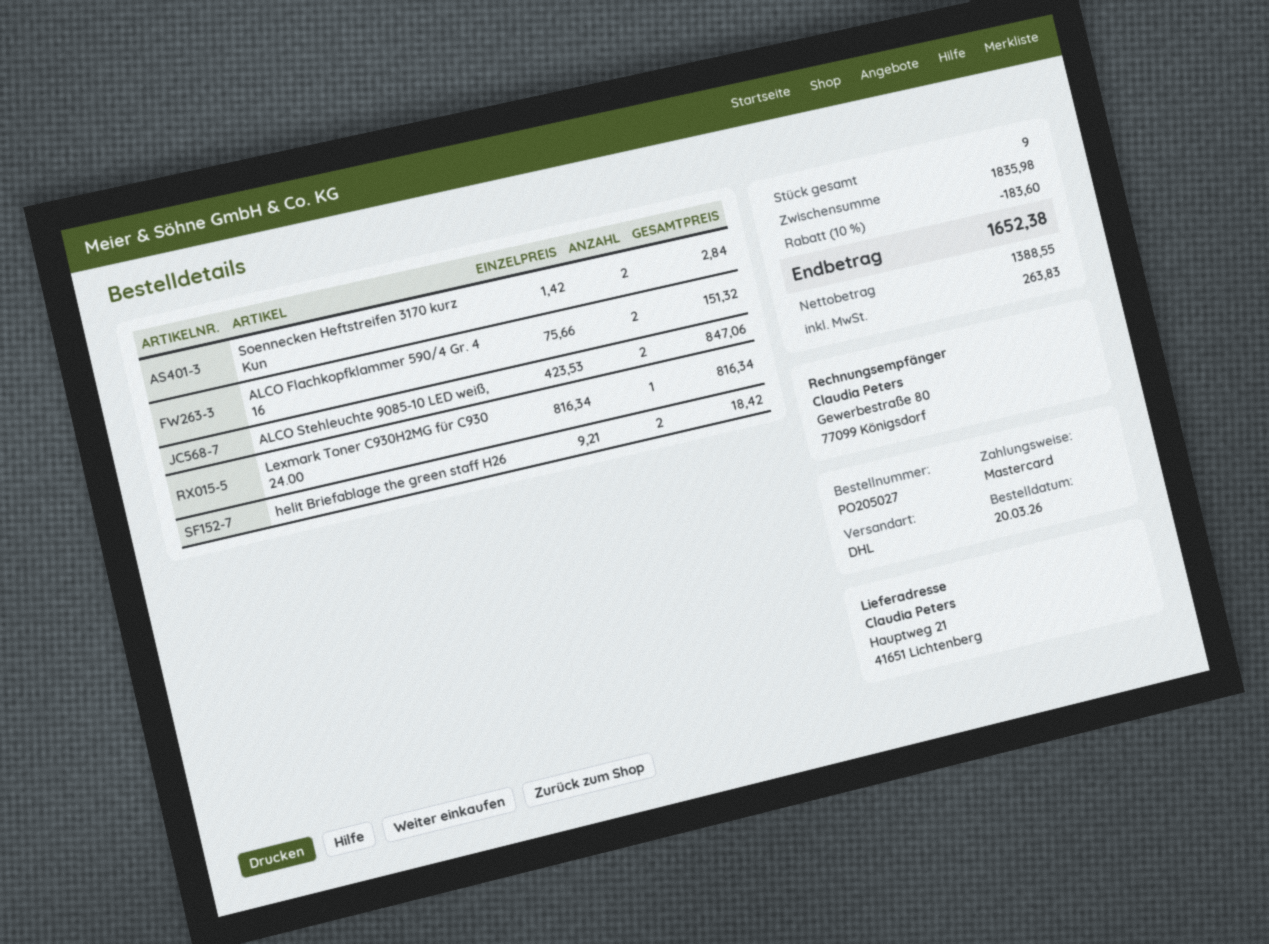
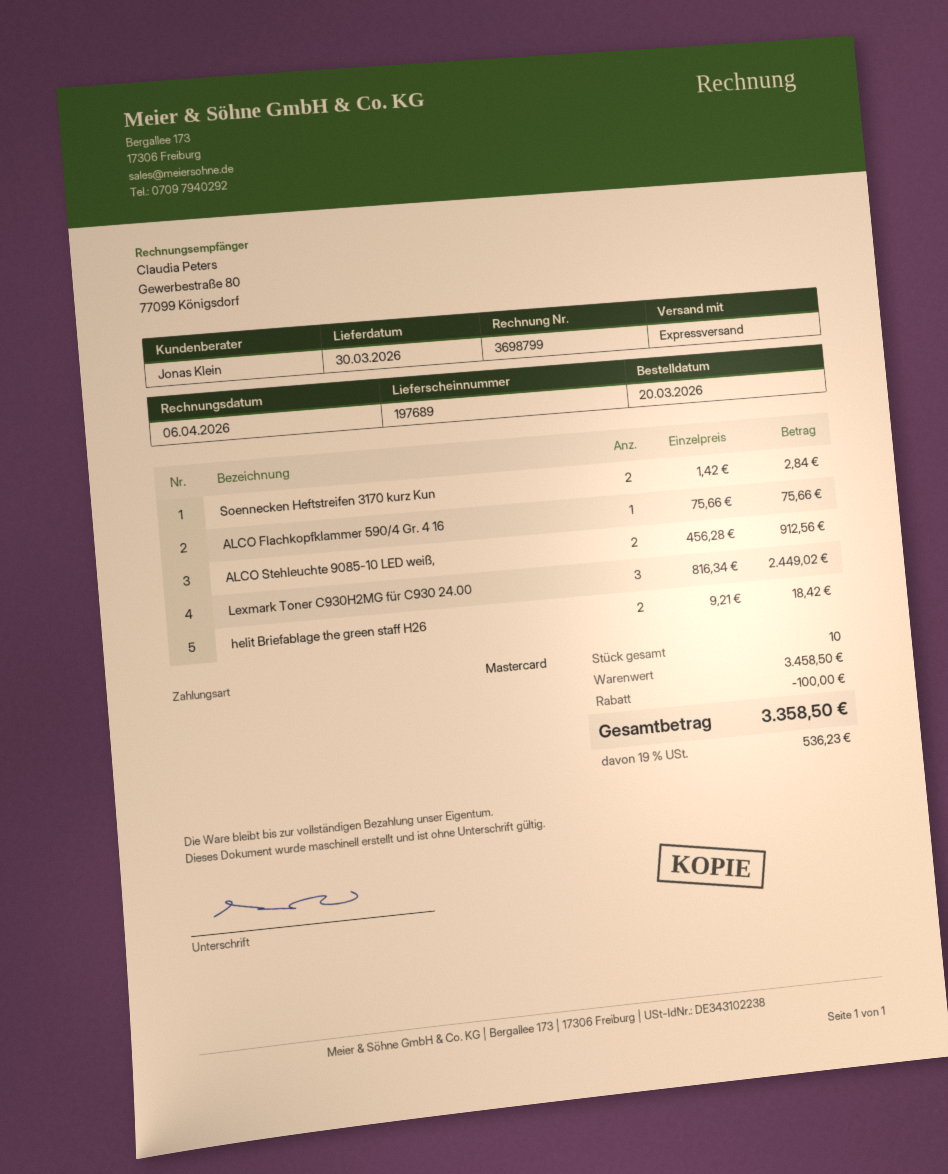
shipping method: DHL -> express
ALCO Flachkopfklammer 590/4 Gr. 4 16: 2 x 75.66 = 151.32 -> 1 x 75.66 = 75.66
ALCO Stehleuchte 9085-10 LED weiß,: 2 x 423.53 = 847.06 -> 2 x 456.28 = 912.56
Lexmark Toner C930H2MG für C930 24.00: 1 x 816.34 = 816.34 -> 3 x 816.34 = 2449.02
total quantity: 9 -> 10
subtotal: 1835.98 -> 3458.50
discount: 183.60 -> 100.00
tax: 263.83 -> 536.23
total: 1652.38 -> 3358.50

